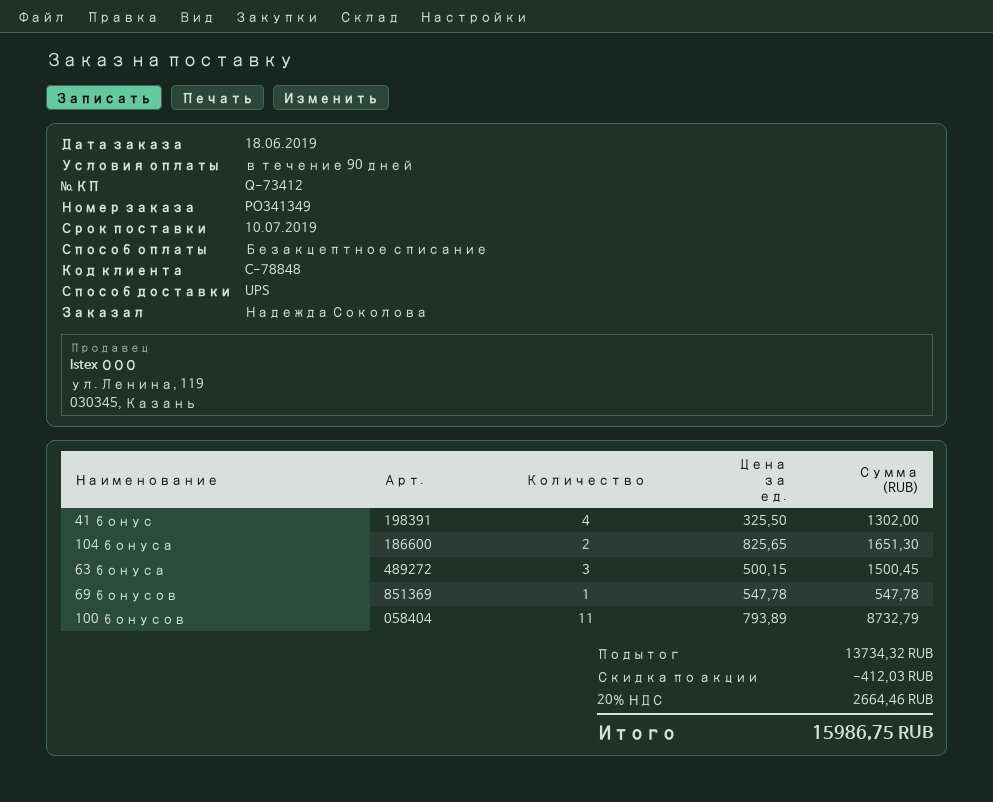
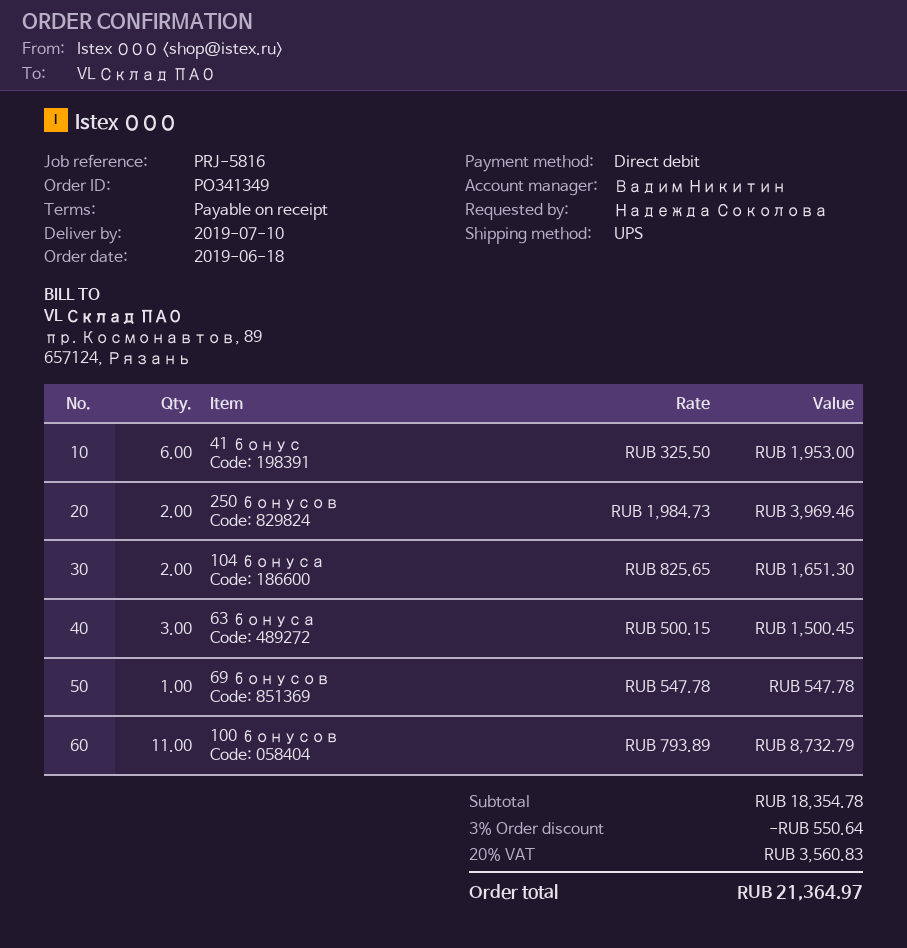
payment terms: 90 days -> on receipt
41 бонус: 4 x 325.50 = 1302.00 -> 6 x 325.50 = 1953.00
250 бонусов: none -> 2 x 1984.73 = 3969.46
subtotal: 13734.32 -> 18354.78
discount: 412.03 -> 550.64
tax: 20% = 2664.46 -> 20% = 3560.83
total: 15986.75 -> 21364.97

